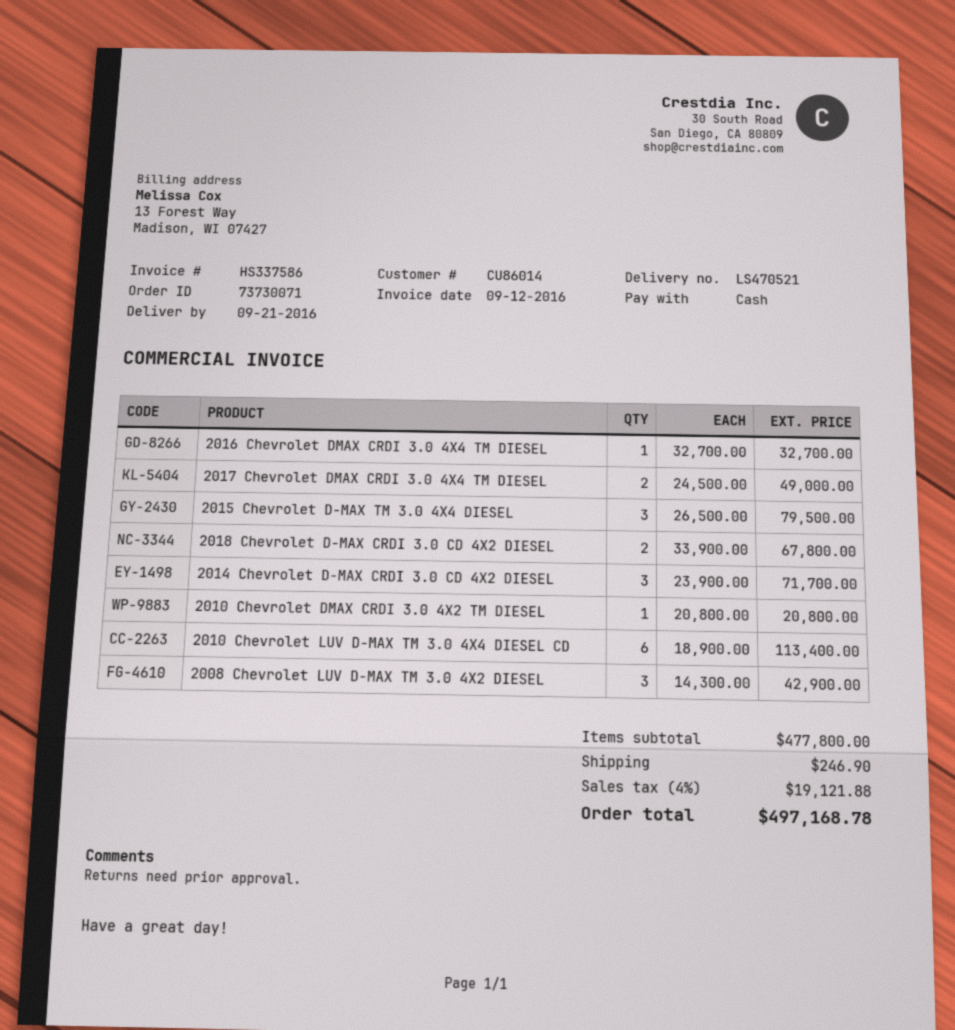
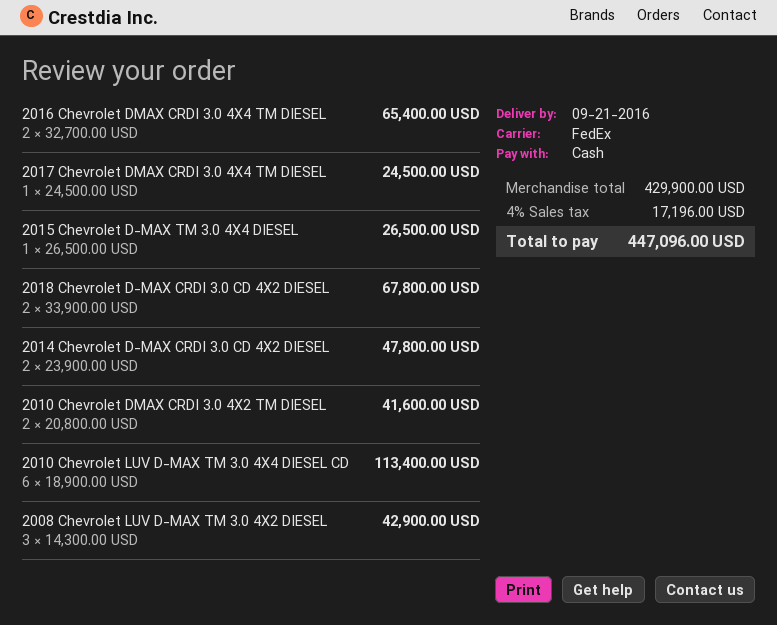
2016 Chevrolet DMAX CRDI 3.0 4X4 TM DIESEL: 1 x 32700.00 = 32700.00 -> 2 x 32700.00 = 65400.00
2017 Chevrolet DMAX CRDI 3.0 4X4 TM DIESEL: 2 x 24500.00 = 49000.00 -> 1 x 24500.00 = 24500.00
2015 Chevrolet D-MAX TM 3.0 4X4 DIESEL: 3 x 26500.00 = 79500.00 -> 1 x 26500.00 = 26500.00
2014 Chevrolet D-MAX CRDI 3.0 CD 4X2 DIESEL: 3 x 23900.00 = 71700.00 -> 2 x 23900.00 = 47800.00
2010 Chevrolet DMAX CRDI 3.0 4X2 TM DIESEL: 1 x 20800.00 = 20800.00 -> 2 x 20800.00 = 41600.00
subtotal: 477800.00 -> 429900.00
shipping: 246.90 -> none
tax: 4% = 19121.88 -> 4% = 17196.00
total: 497168.78 -> 447096.00

